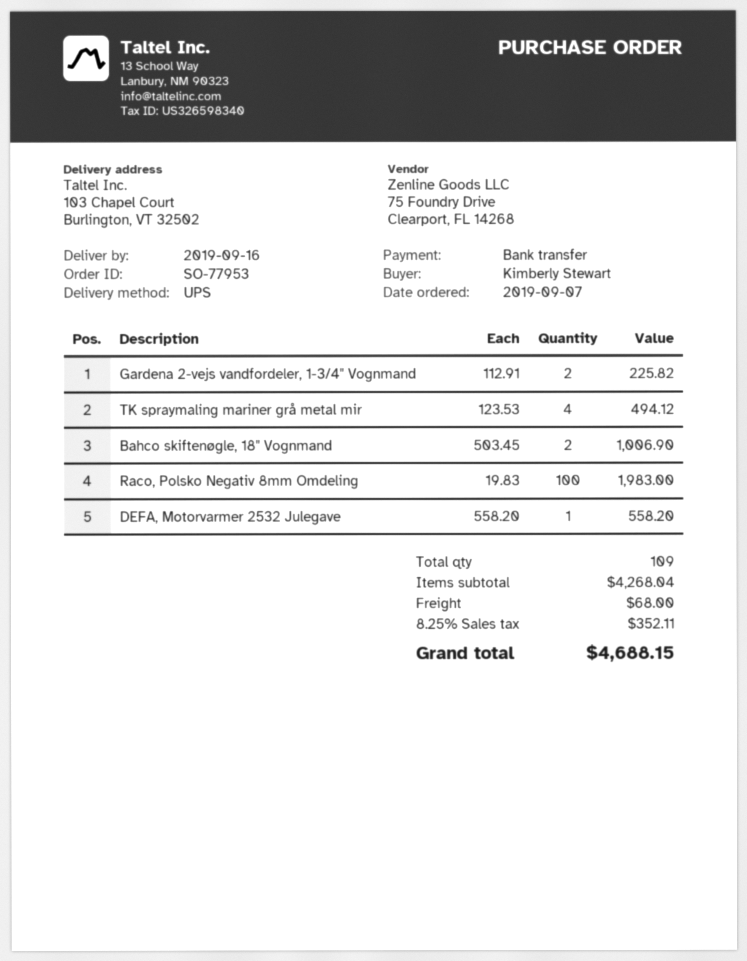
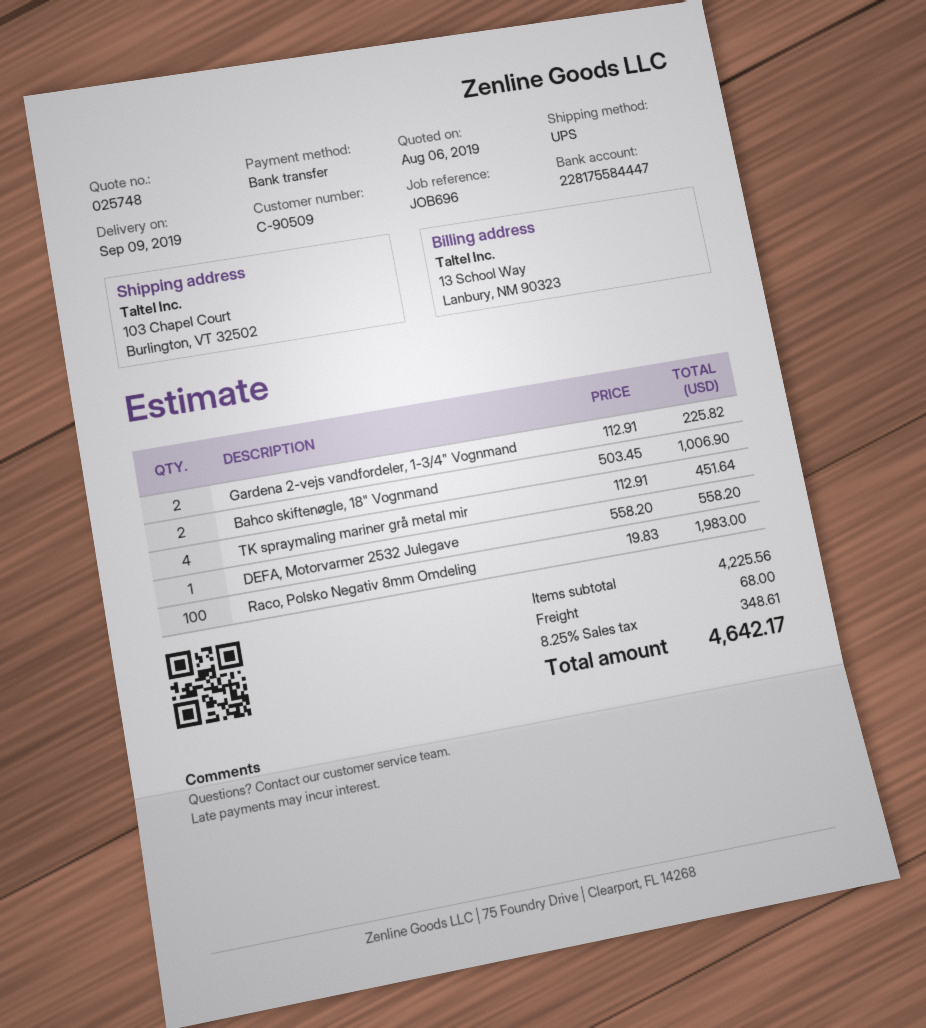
delivery date: 2019-09-16 -> 2019-09-09
TK spraymaling mariner grå metal mir: 4 x 123.53 = 494.12 -> 4 x 112.91 = 451.64
subtotal: 4268.04 -> 4225.56
tax: 8.25% = 352.11 -> 8.25% = 348.61
total: 4688.15 -> 4642.17

